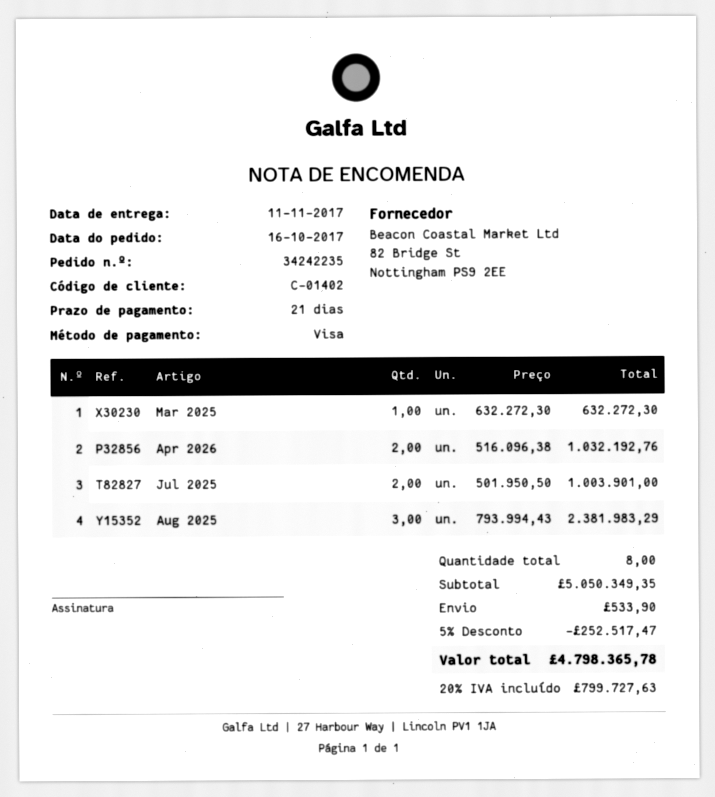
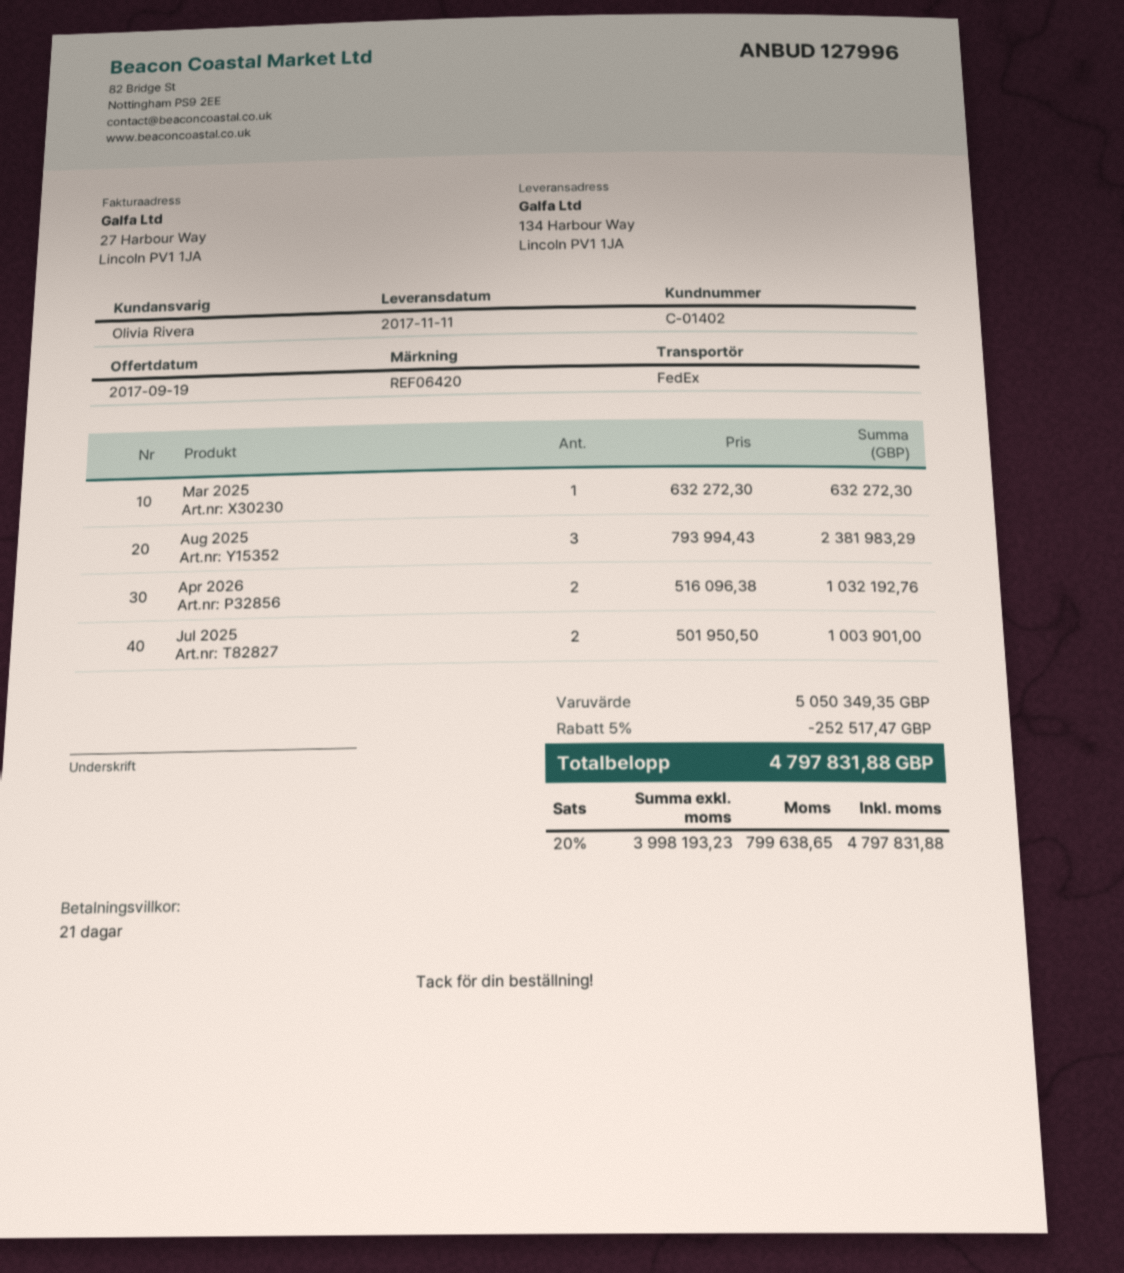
shipping: 533.90 -> none
tax: 20% = 799727.63 -> 20% = 799638.65
total: 4798365.78 -> 4797831.88

